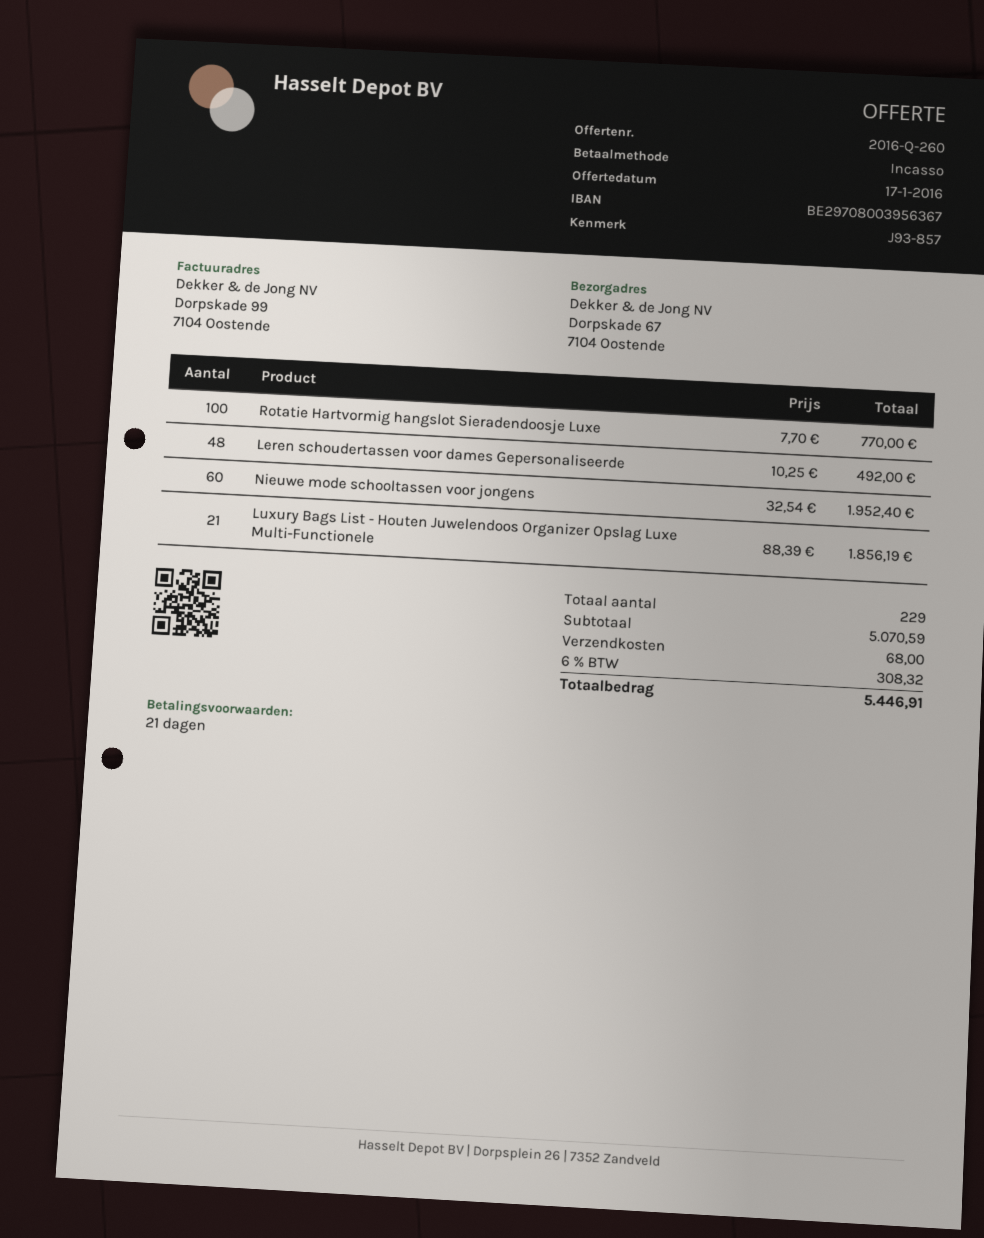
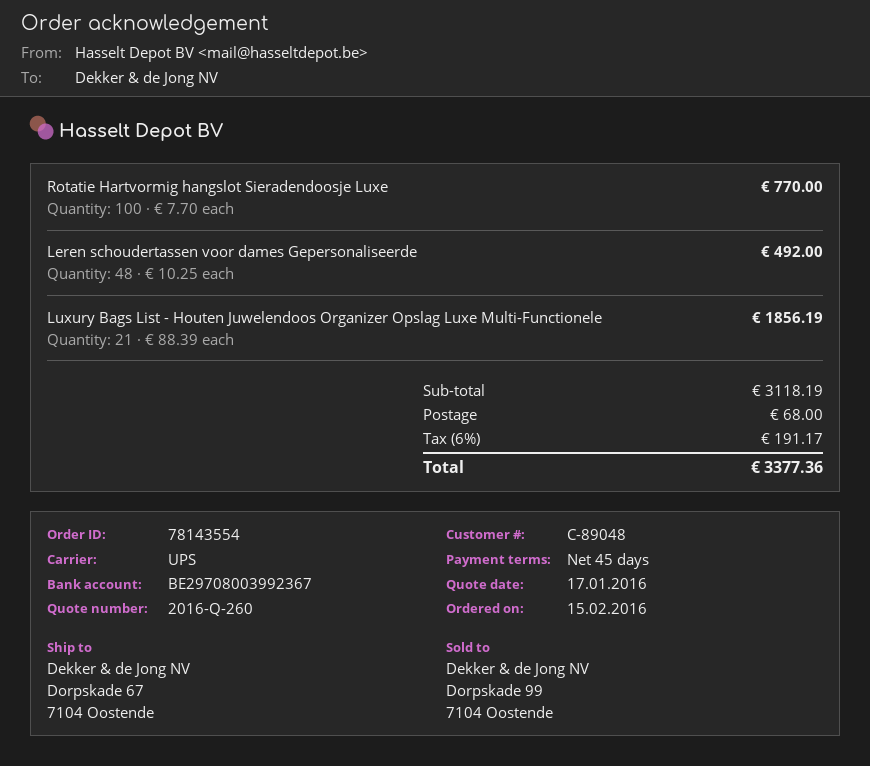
payment terms: 21 days -> 45 days
bank account: BE29708003956367 -> BE29708003992367
Nieuwe mode schooltassen voor jongens: 60 x 32.54 = 1952.40 -> none
subtotal: 5070.59 -> 3118.19
tax: 6% = 308.32 -> 6% = 191.17
total: 5446.91 -> 3377.36

